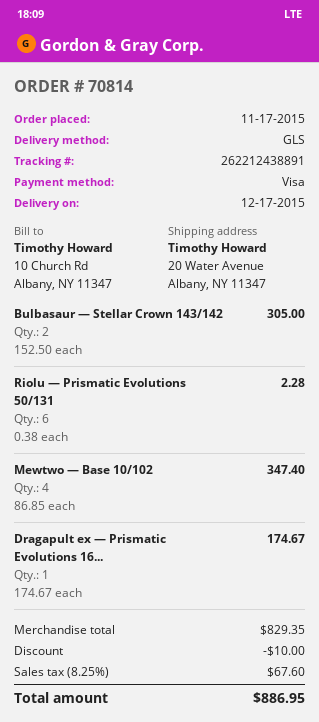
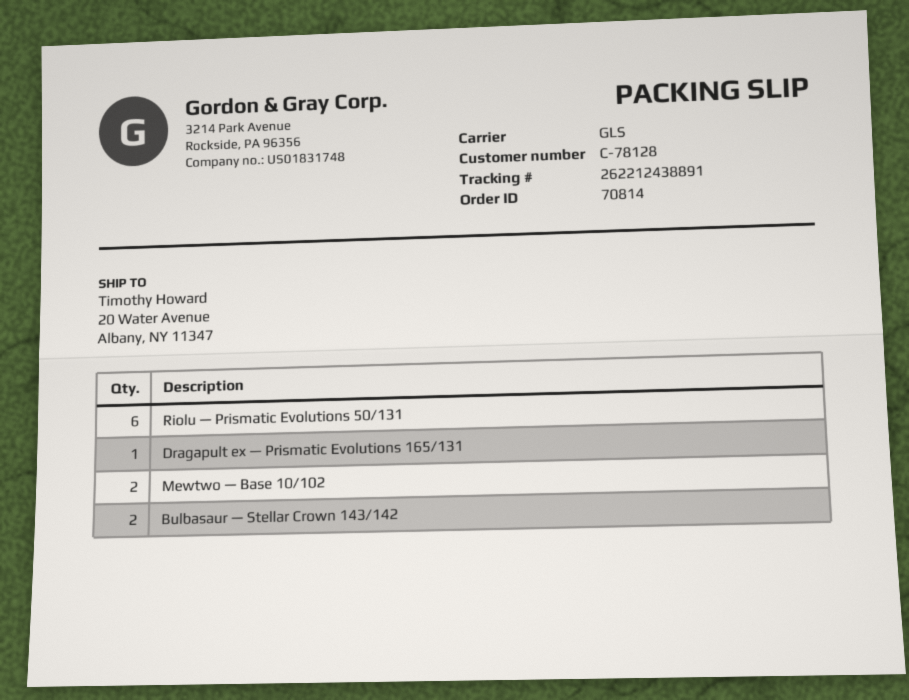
Mewtwo — Base 10/102: 4 -> 2

